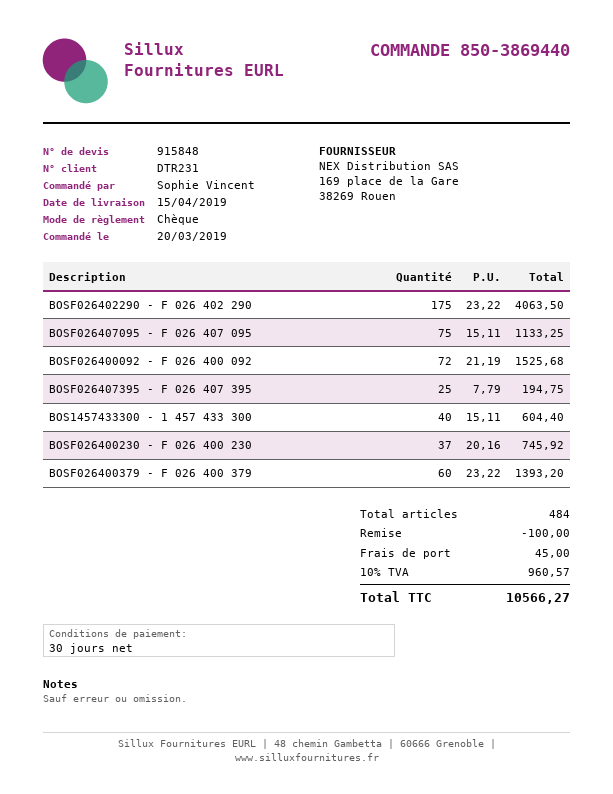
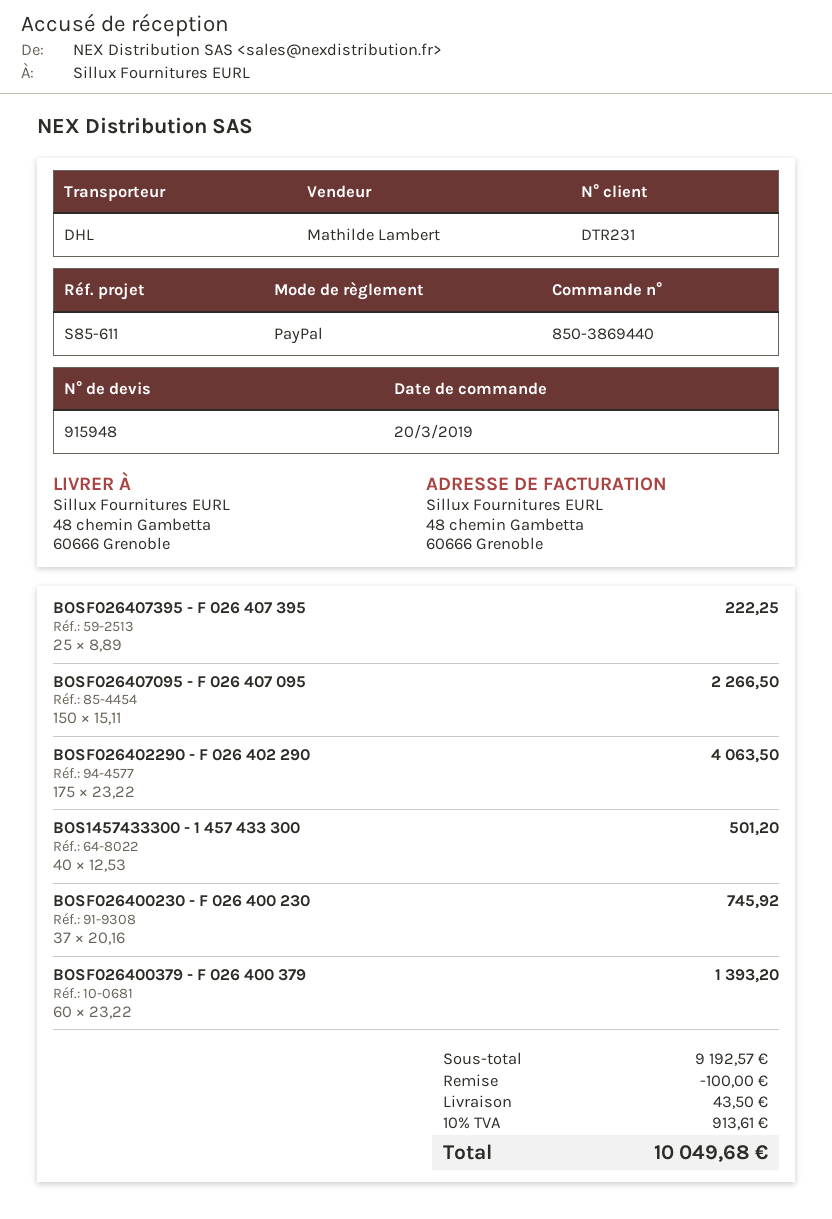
quote number: 915848 -> 915948
payment method: cheque -> PayPal
BOSF026407095 - F 026 407 095: 75 x 15.11 = 1133.25 -> 150 x 15.11 = 2266.50
BOSF026400092 - F 026 400 092: 72 x 21.19 = 1525.68 -> none
BOSF026407395 - F 026 407 395: 25 x 7.79 = 194.75 -> 25 x 8.89 = 222.25
BOS1457433300 - 1 457 433 300: 40 x 15.11 = 604.40 -> 40 x 12.53 = 501.20
shipping: 45.00 -> 43.50
tax: 10% = 960.57 -> 10% = 913.61
total: 10566.27 -> 10049.68

